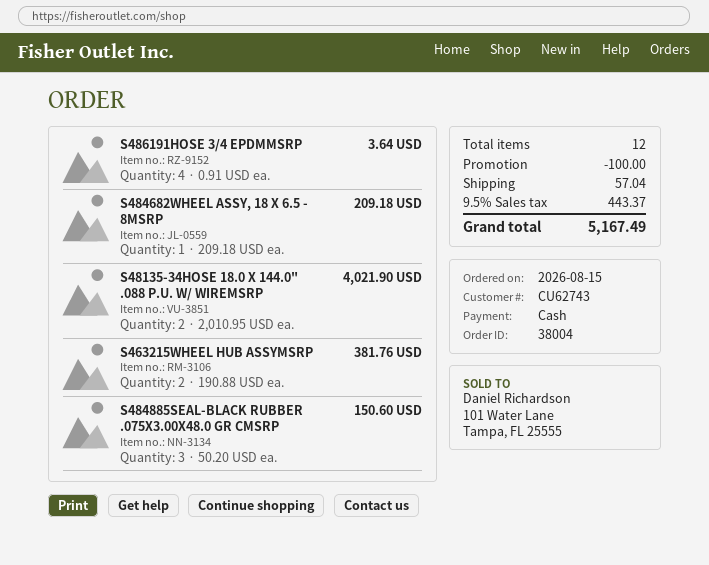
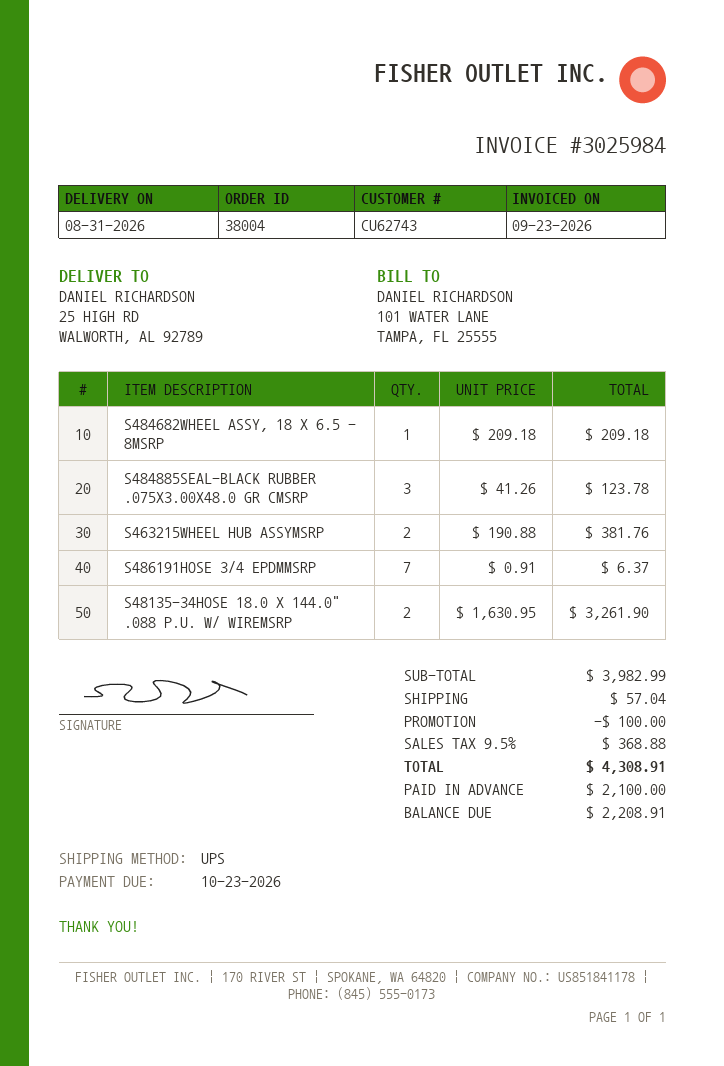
S486191HOSE 3/4 EPDMMSRP: 4 x 0.91 = 3.64 -> 7 x 0.91 = 6.37
S48135-34HOSE 18.0 X 144.0" .088 P.U. W/ WIREMSRP: 2 x 2010.95 = 4021.90 -> 2 x 1630.95 = 3261.90
S484885SEAL-BLACK RUBBER .075X3.00X48.0 GR CMSRP: 3 x 50.20 = 150.60 -> 3 x 41.26 = 123.78
tax: 9.5% = 443.37 -> 9.5% = 368.88
total: 5167.49 -> 4308.91

